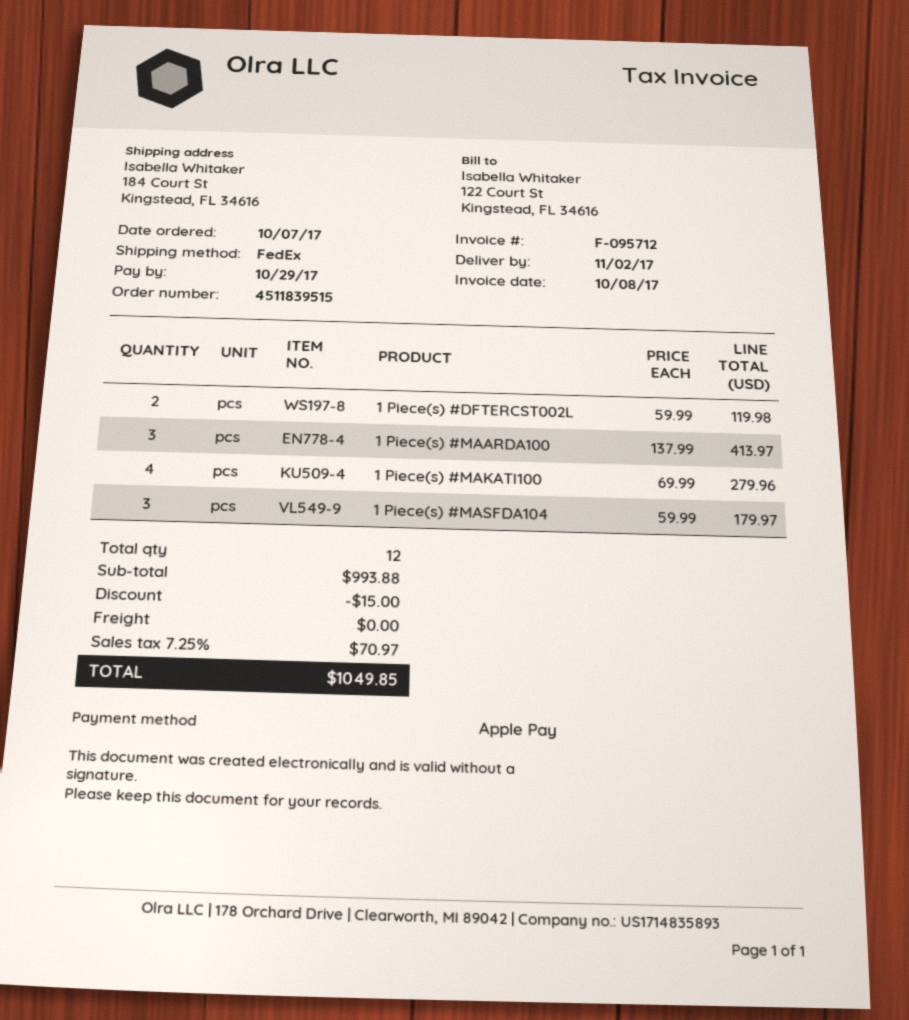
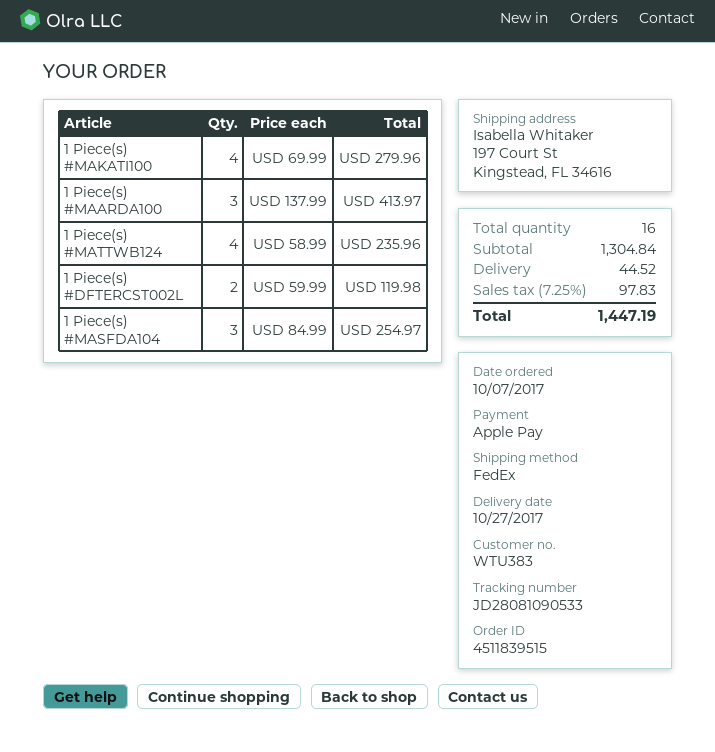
delivery date: 2017-11-02 -> 2017-10-27
ship to: 184 Court St, Kingstead, FL 34616 -> 197 Court St, Kingstead, FL 34616
1 Piece(s) #MASFDA104: 3 x 59.99 = 179.97 -> 3 x 84.99 = 254.97
1 Piece(s) #MATTWB124: none -> 4 x 58.99 = 235.96
total quantity: 12 -> 16
subtotal: 993.88 -> 1304.84
discount: 15.00 -> none
shipping: 0.00 -> 44.52
tax: 7.25% = 70.97 -> 7.25% = 97.83
total: 1049.85 -> 1447.19

